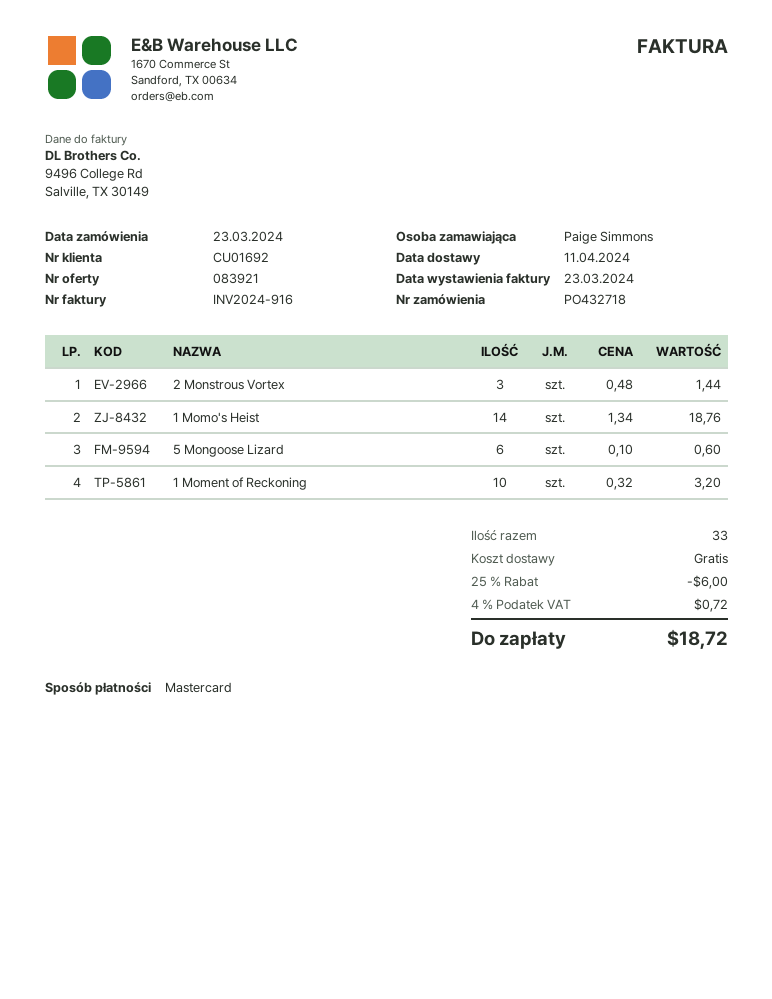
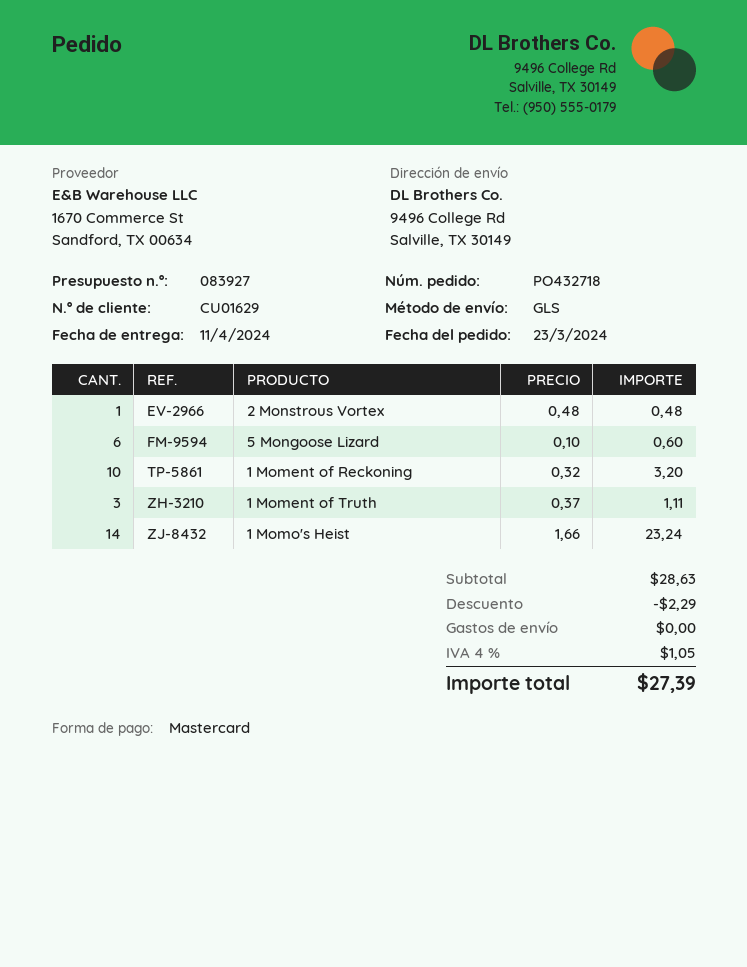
quote number: 083921 -> 083927
customer number: CU01692 -> CU01629
2 Monstrous Vortex: 3 x 0.48 = 1.44 -> 1 x 0.48 = 0.48
1 Momo's Heist: 14 x 1.34 = 18.76 -> 14 x 1.66 = 23.24
1 Moment of Truth: none -> 3 x 0.37 = 1.11
discount: 6.00 -> 2.29
tax: 4% = 0.72 -> 4% = 1.05
total: 18.72 -> 27.39

